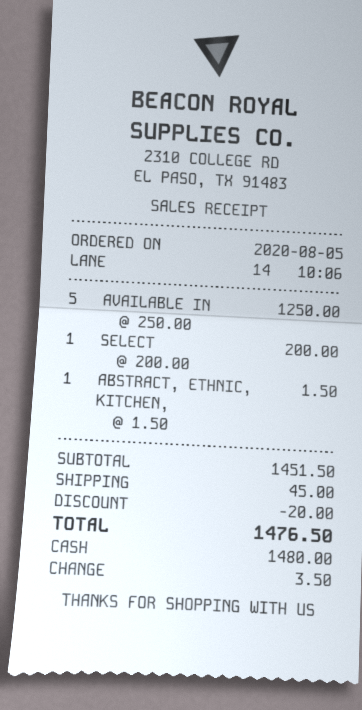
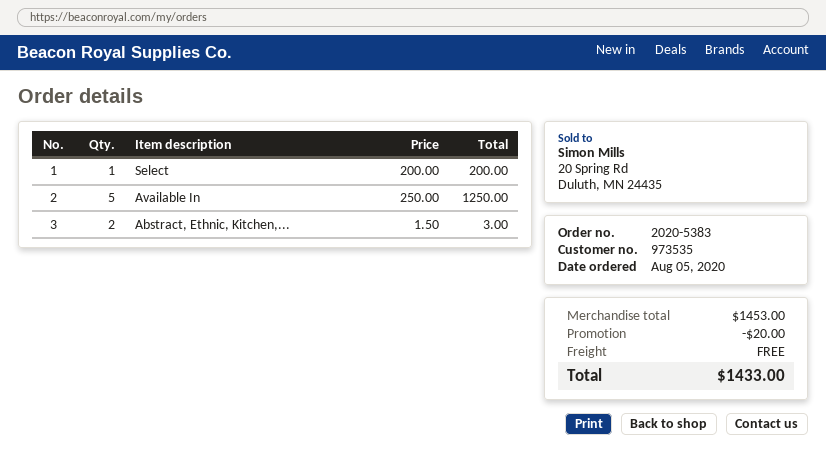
ABSTRACT, ETHNIC, KITCHEN,: 1 x 1.50 = 1.50 -> 2 x 1.50 = 3.00
subtotal: 1451.50 -> 1453.00
shipping: 45.00 -> 0.00
total: 1476.50 -> 1433.00

